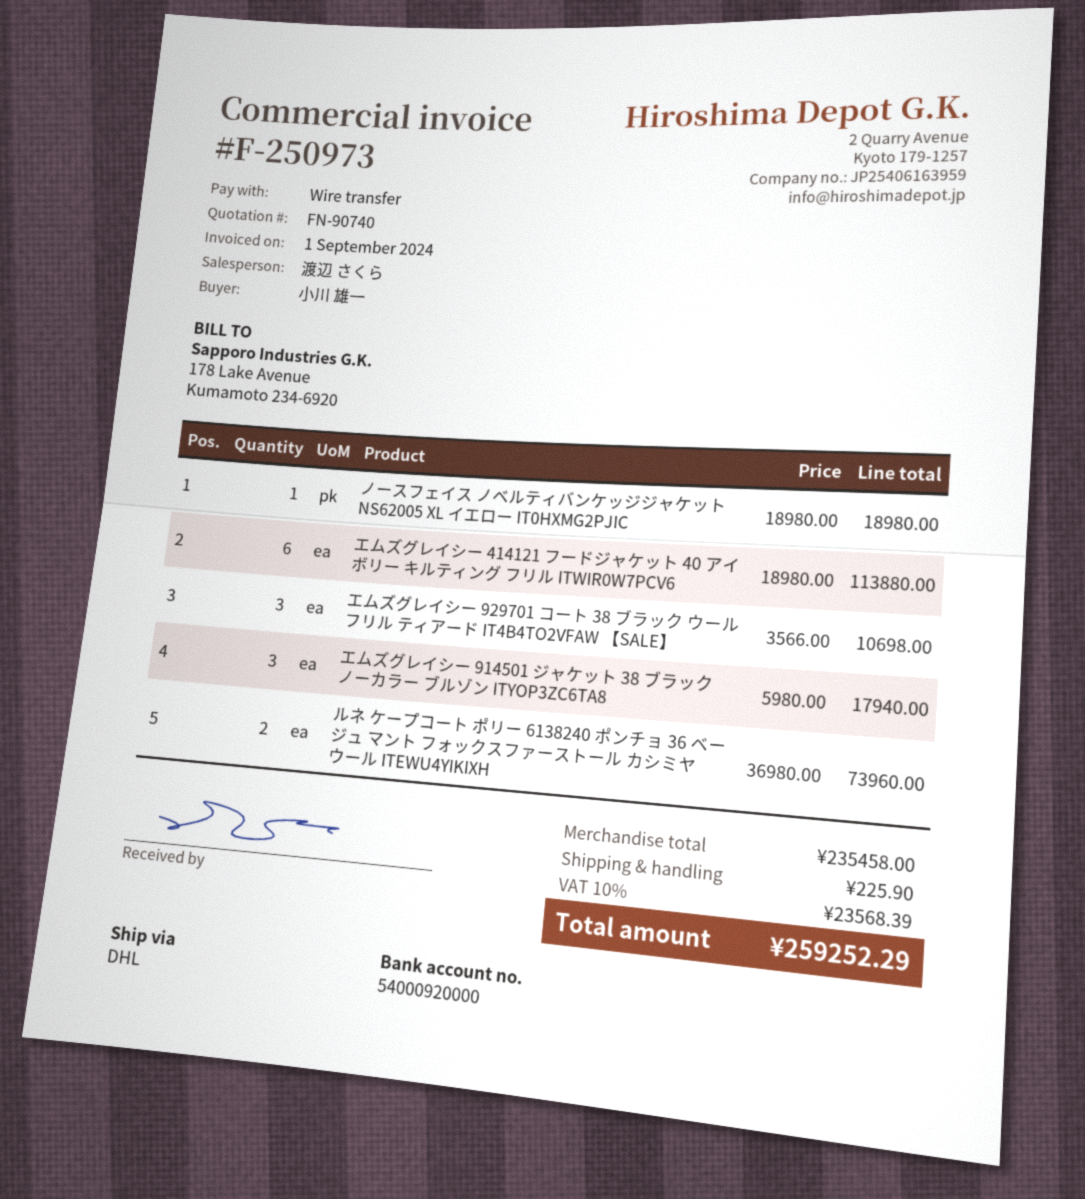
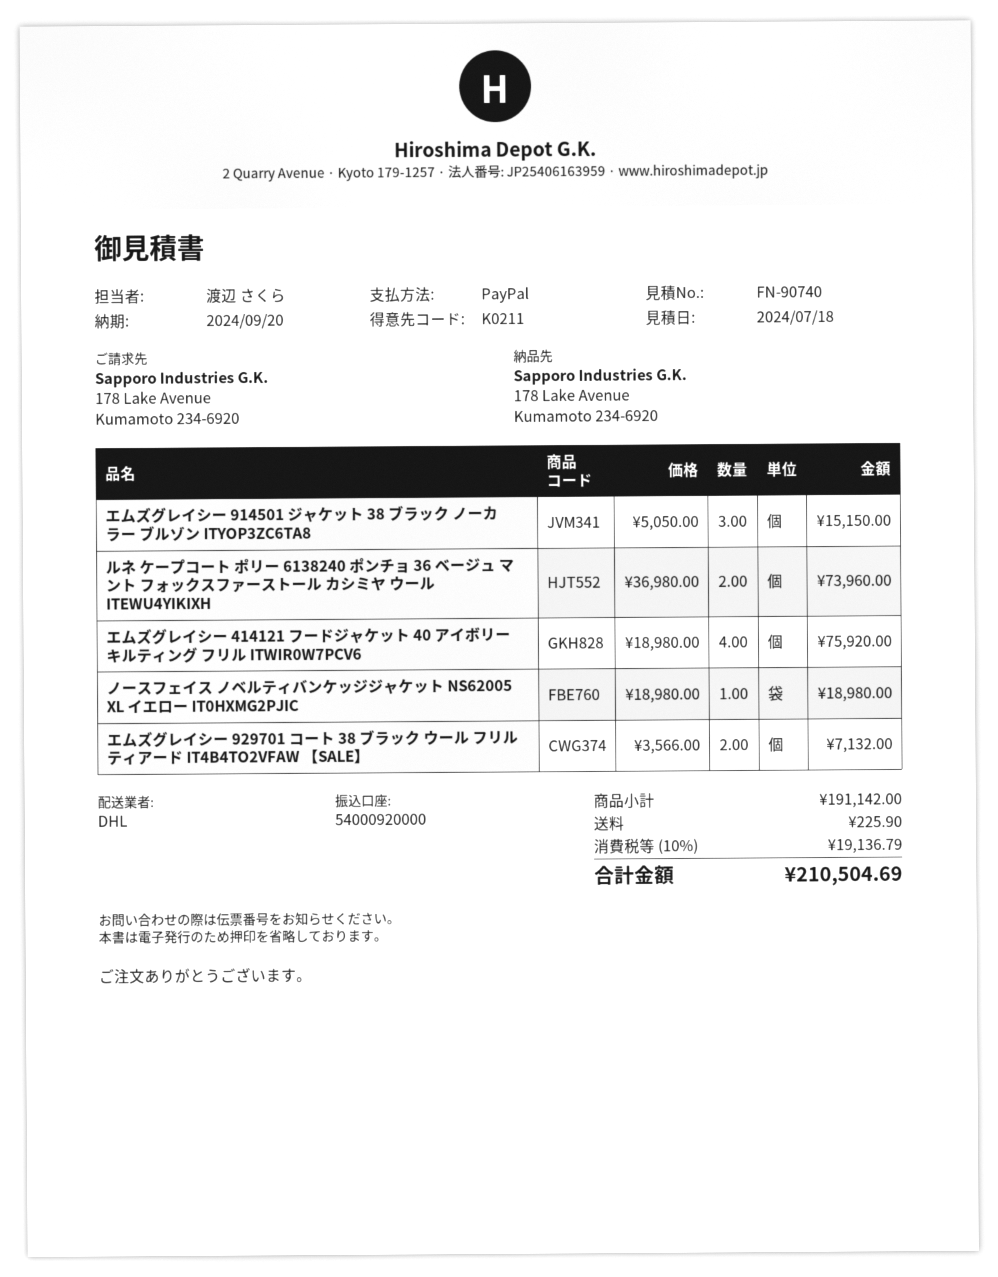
payment method: bank transfer -> PayPal
エムズグレイシー 414121 フードジャケット 40 アイボリー キルティング フリル ITWIR0W7PCV6: 6 x 18980.00 = 113880.00 -> 4 x 18980.00 = 75920.00
エムズグレイシー 929701 コート 38 ブラック ウール フリル ティアード IT4B4TO2VFAW 【SALE】: 3 x 3566.00 = 10698.00 -> 2 x 3566.00 = 7132.00
エムズグレイシー 914501 ジャケット 38 ブラック ノーカラー ブルゾン ITYOP3ZC6TA8: 3 x 5980.00 = 17940.00 -> 3 x 5050.00 = 15150.00
subtotal: 235458.00 -> 191142.00
tax: 10% = 23568.39 -> 10% = 19136.79
total: 259252.29 -> 210504.69

